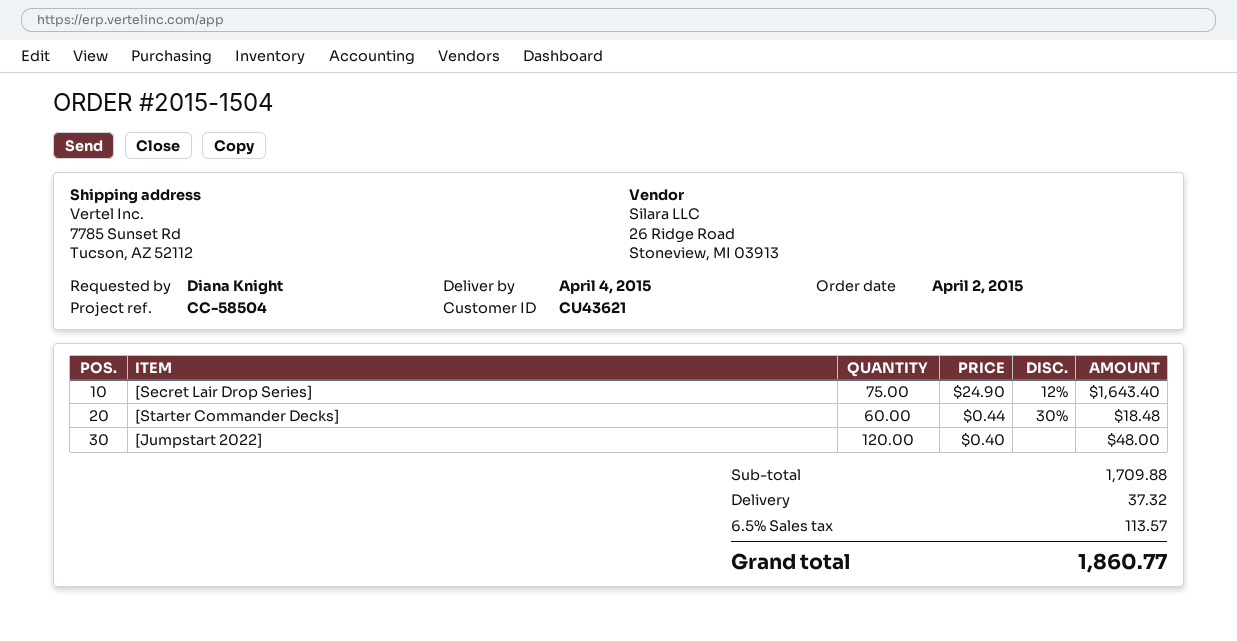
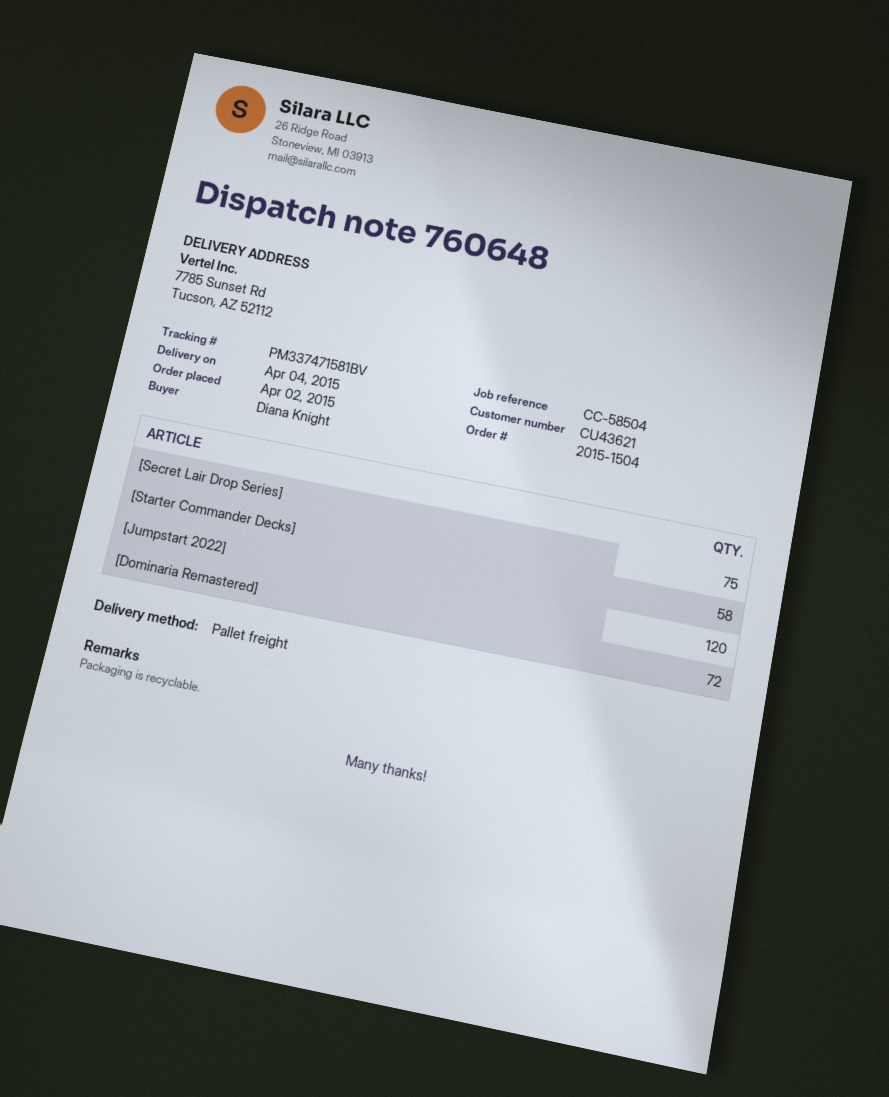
[Starter Commander Decks]: 60 -> 58
[Dominaria Remastered]: none -> 72

